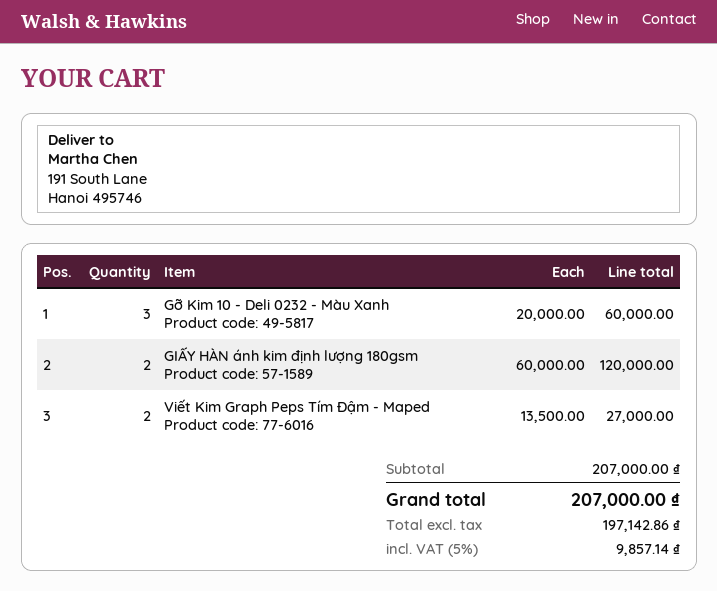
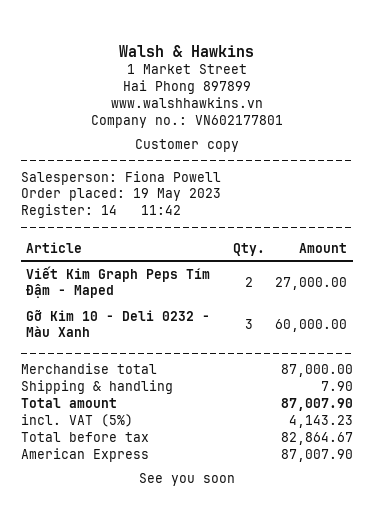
GIẤY HÀN ánh kim định lượng 180gsm: 2 for 120000.00 -> none
subtotal: 207000.00 -> 87000.00
shipping: none -> 7.90
net: 197142.86 -> 82864.67
tax: 5% = 9857.14 -> 5% = 4143.23
total: 207000.00 -> 87007.90

